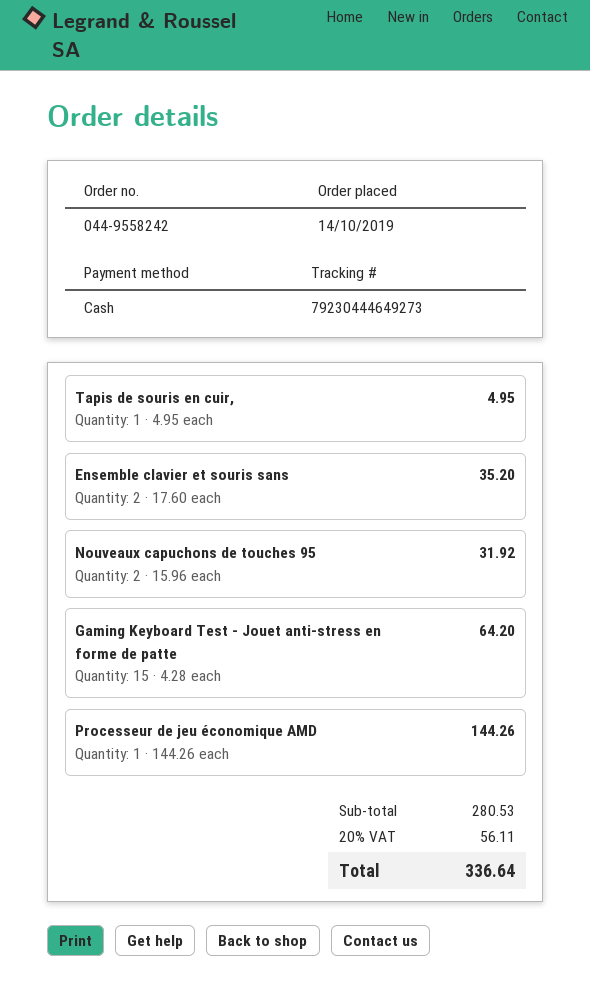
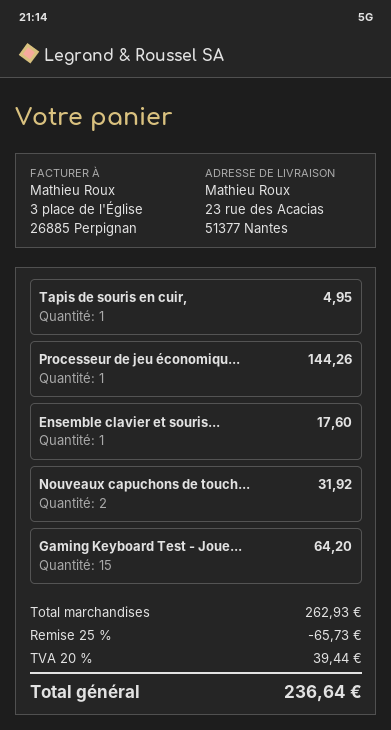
Ensemble clavier et souris sans: 2 for 35.20 -> 1 for 17.60
subtotal: 280.53 -> 262.93
discount: none -> 25% = 65.73
tax: 20% = 56.11 -> 20% = 39.44
total: 336.64 -> 236.64

